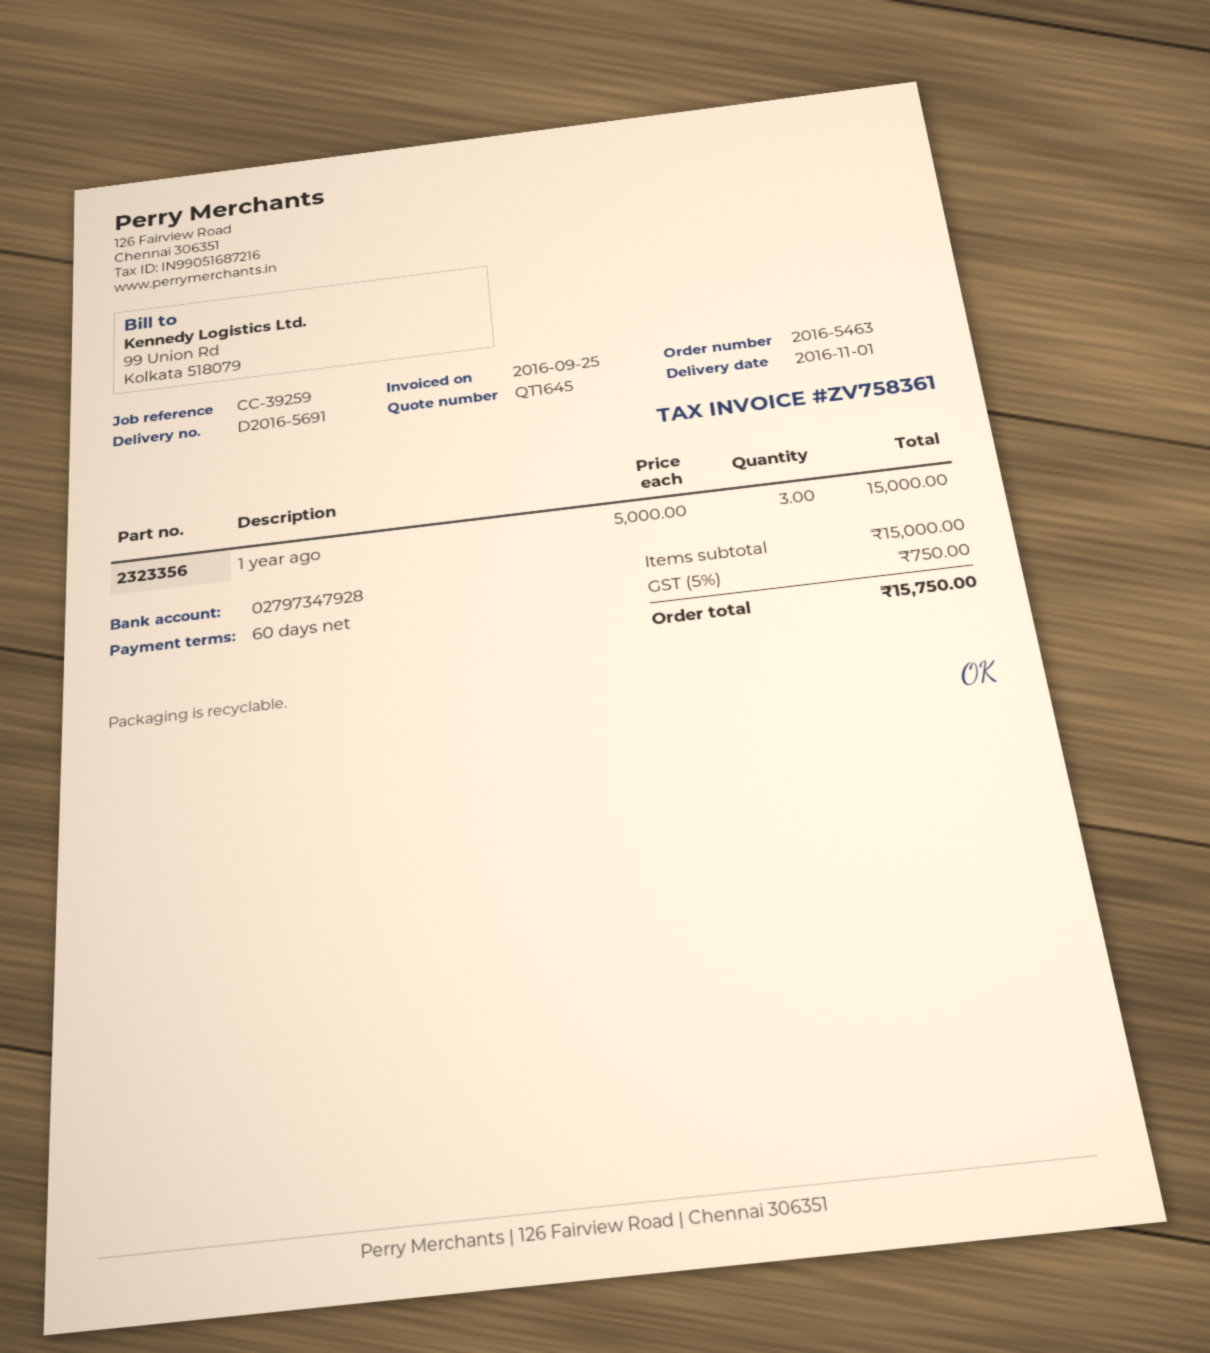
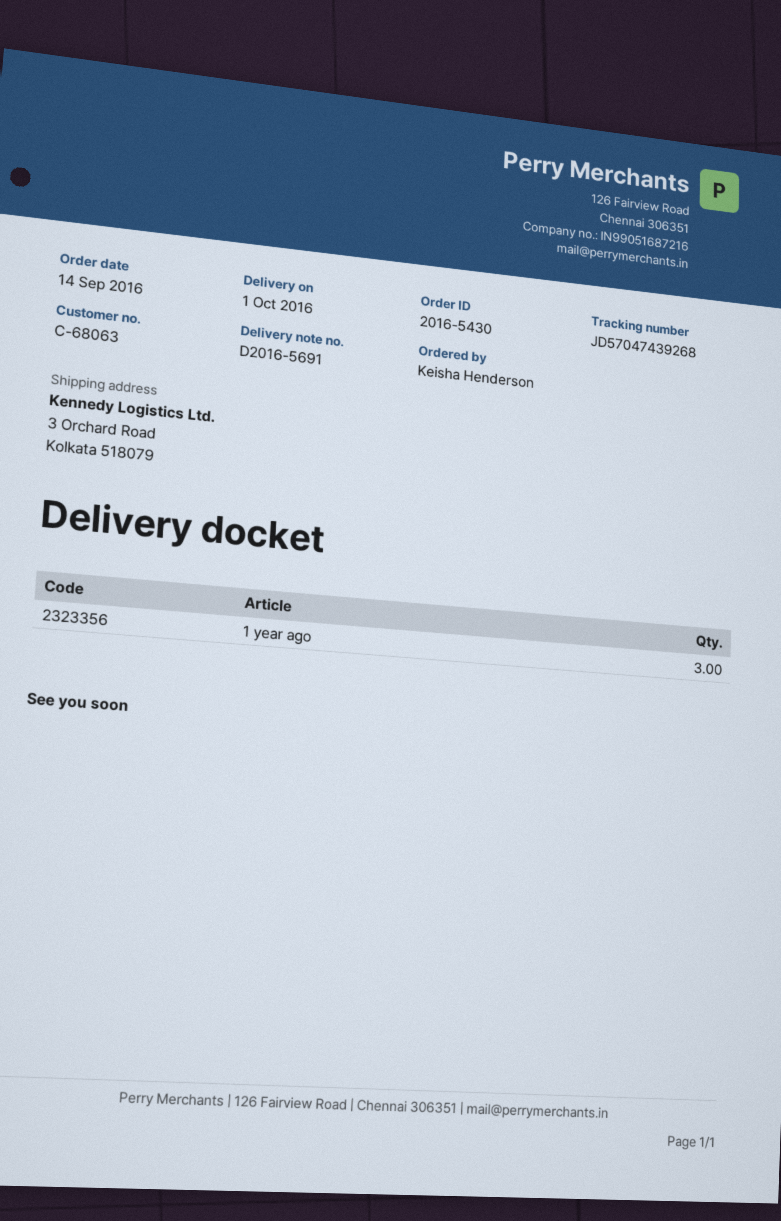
order number: 2016-5463 -> 2016-5430
delivery date: 2016-11-01 -> 2016-10-01

